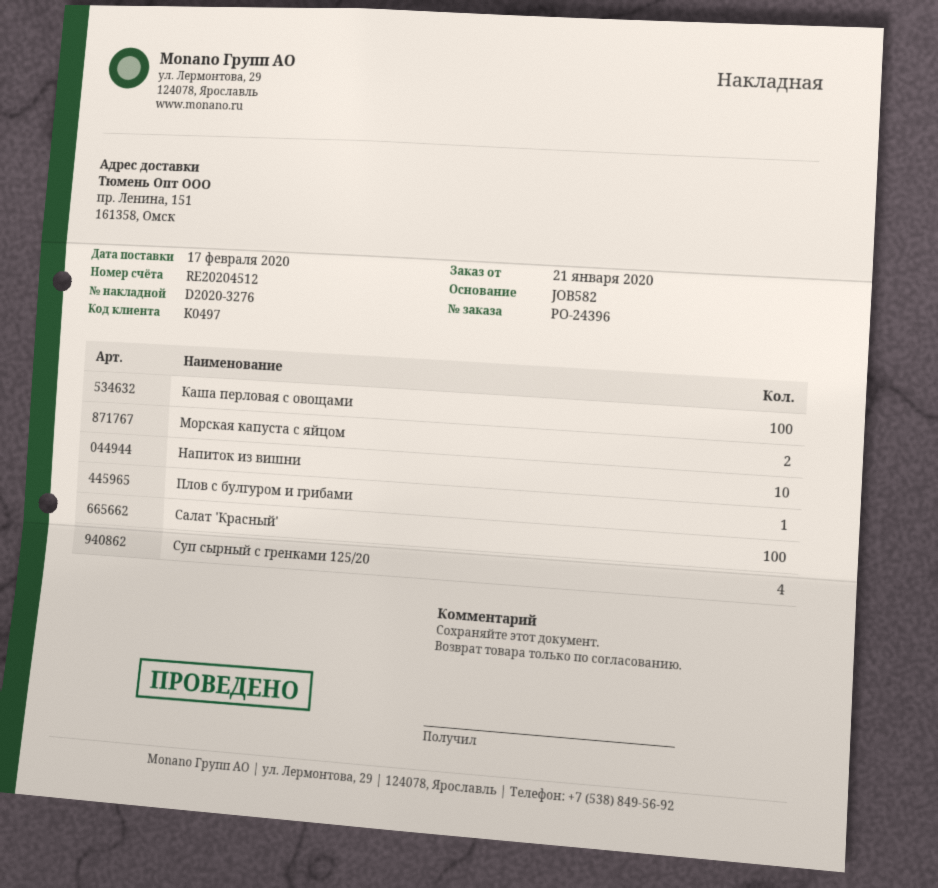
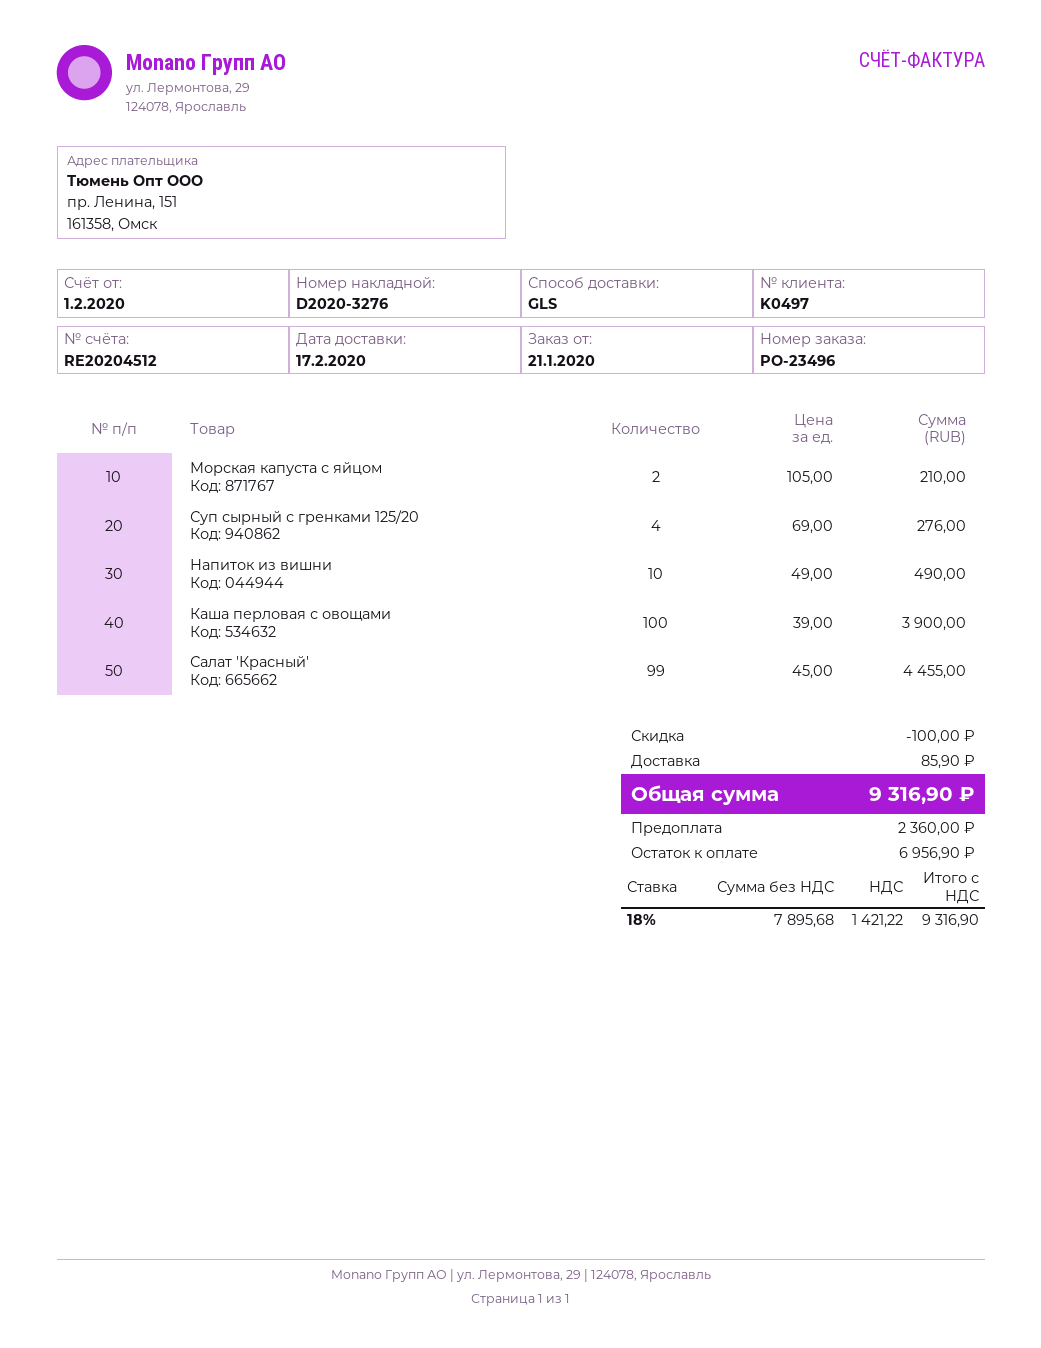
order number: PO-24396 -> PO-23496
Плов с булгуром и грибами: 1 -> none
Салат 'Красный': 100 -> 99

